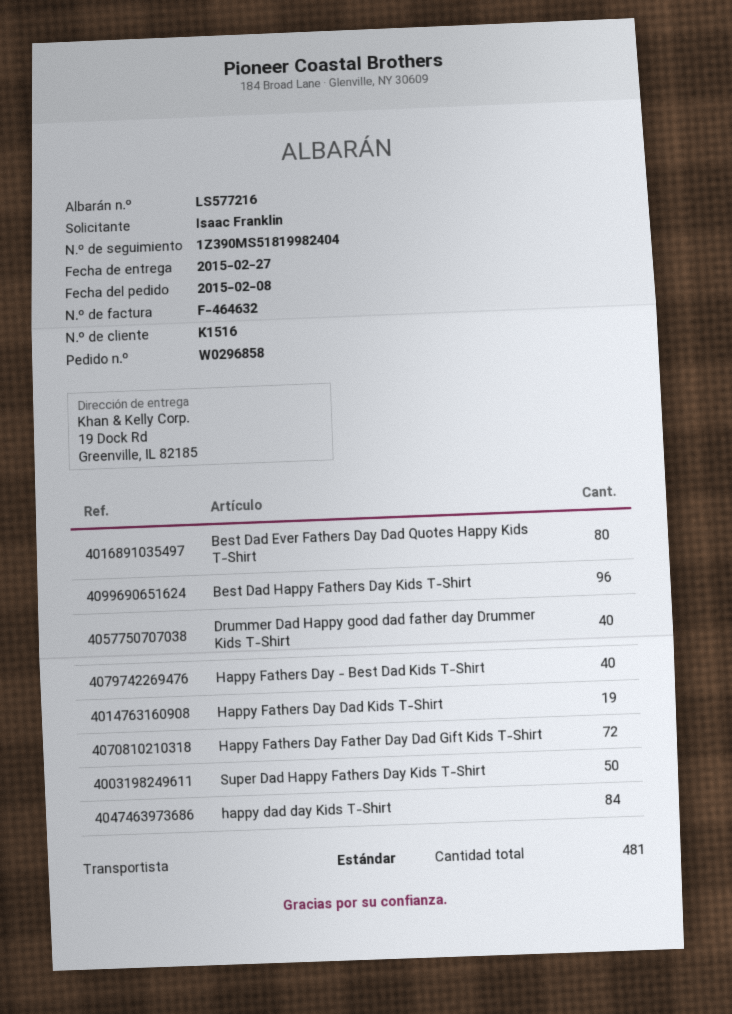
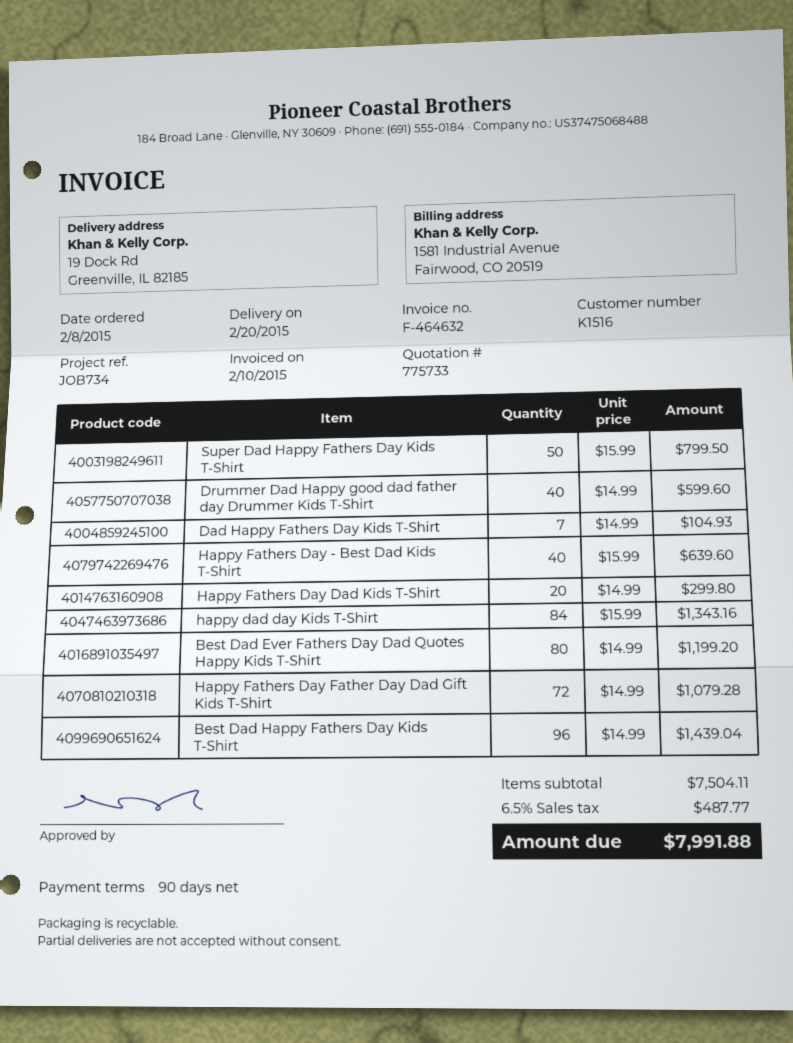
delivery date: 2015-02-27 -> 2015-02-20
Happy Fathers Day Dad Kids T-Shirt: 19 -> 20
Dad Happy Fathers Day Kids T-Shirt: none -> 7

